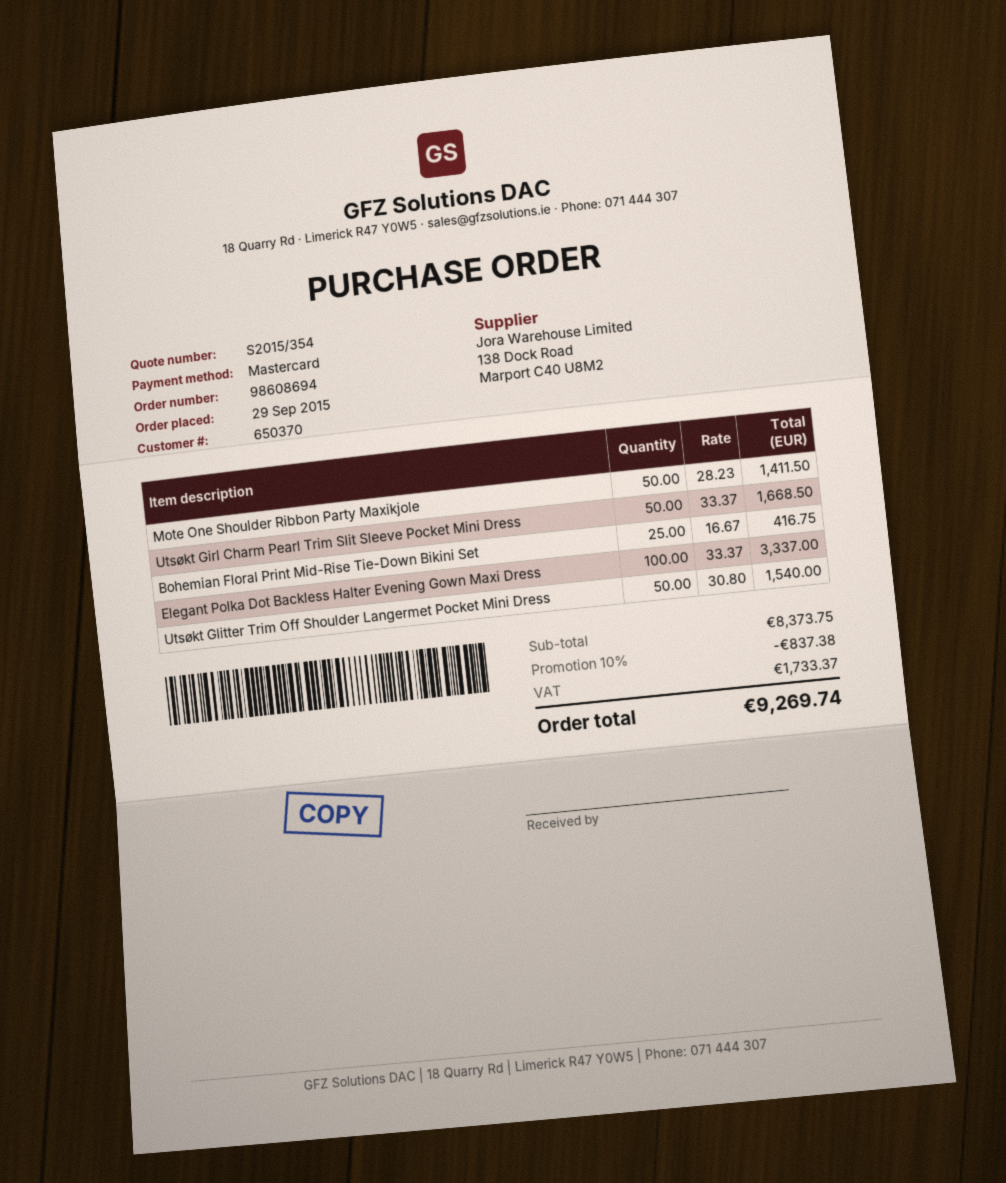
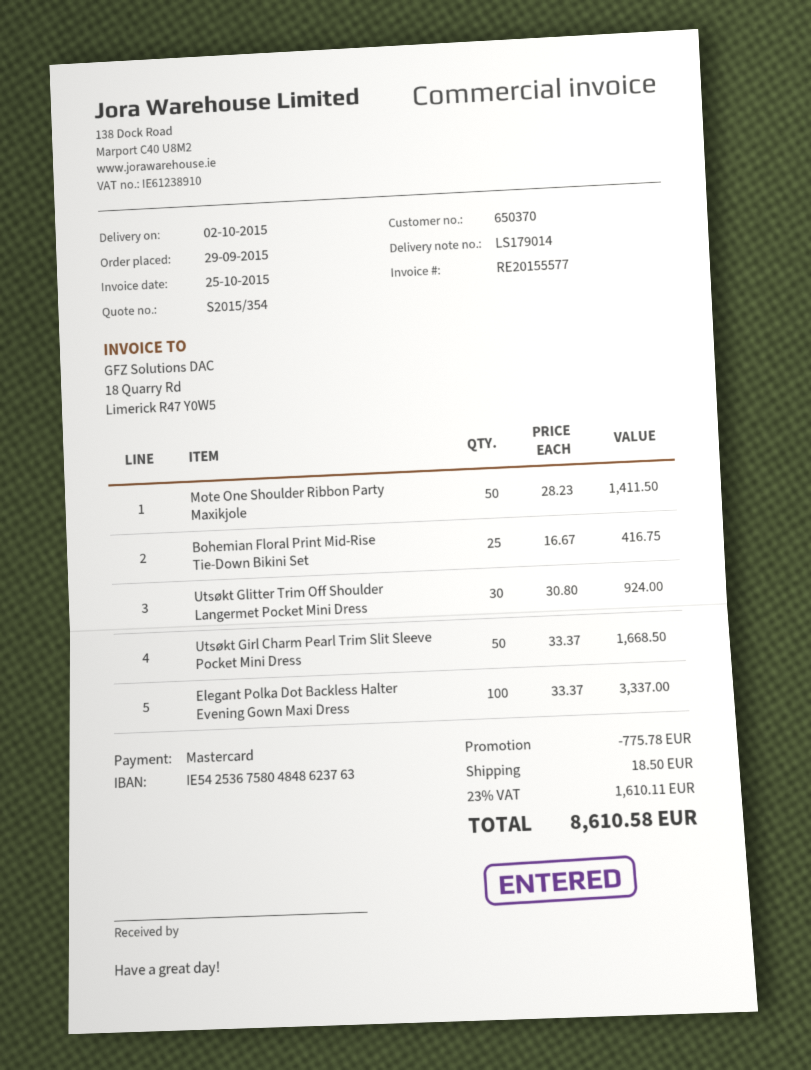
Utsøkt Glitter Trim Off Shoulder Langermet Pocket Mini Dress: 50 x 30.80 = 1540.00 -> 30 x 30.80 = 924.00
discount: 837.38 -> 775.78
shipping: none -> 18.50
tax: 1733.37 -> 1610.11
total: 9269.74 -> 8610.58

